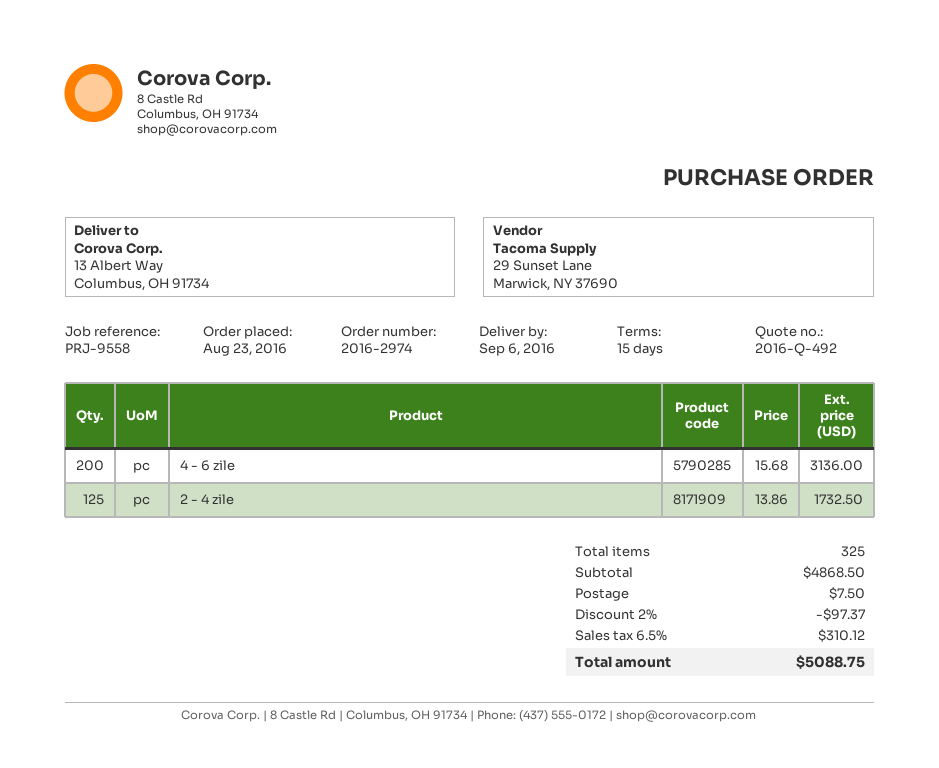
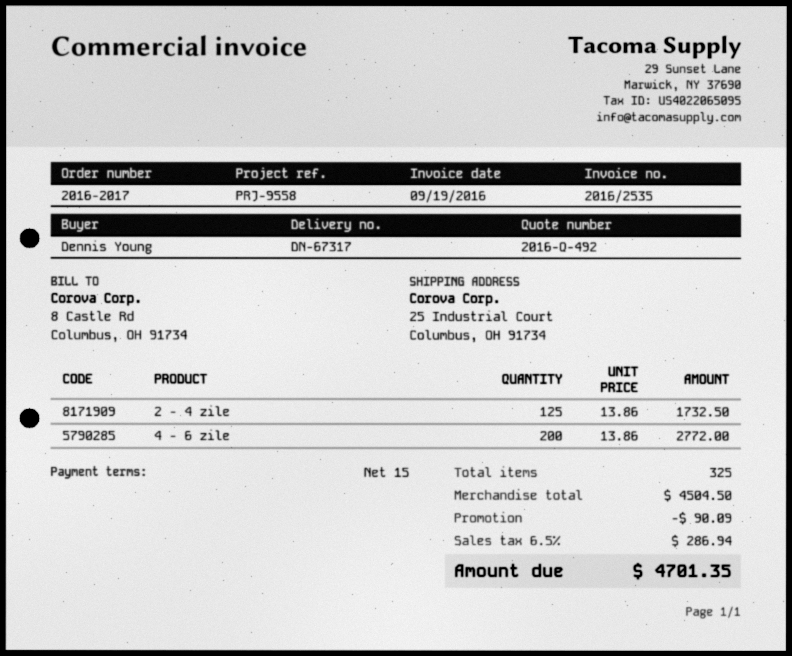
order number: 2016-2974 -> 2016-2017
ship to: 13 Albert Way, Columbus, OH 91734 -> 25 Industrial Court, Columbus, OH 91734
4 - 6 zile: 200 x 15.68 = 3136.00 -> 200 x 13.86 = 2772.00
subtotal: 4868.50 -> 4504.50
discount: 97.37 -> 90.09
shipping: 7.50 -> none
tax: 6.5% = 310.12 -> 6.5% = 286.94
total: 5088.75 -> 4701.35

